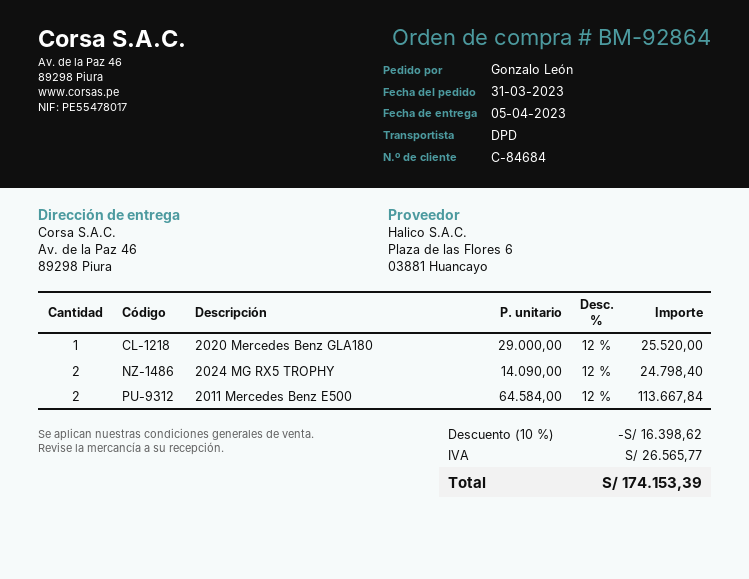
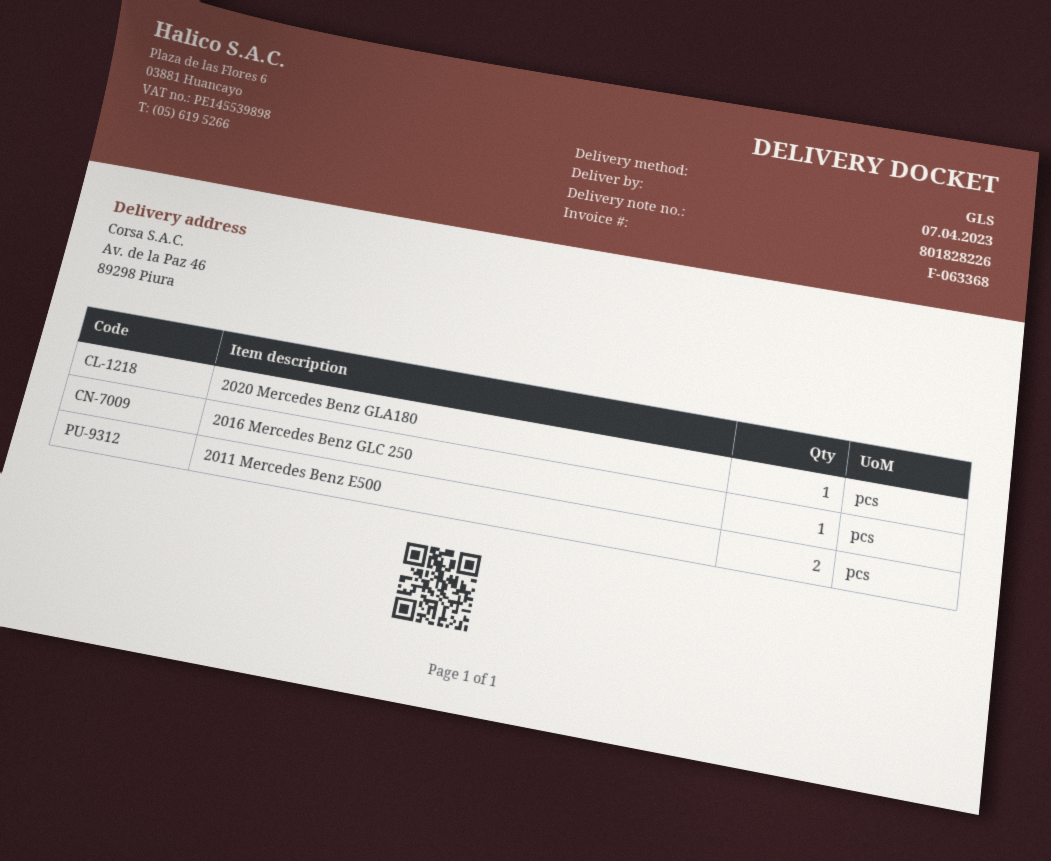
delivery date: 2023-04-05 -> 2023-04-07
shipping method: DPD -> GLS
2024 MG RX5 TROPHY: 2 -> none
2016 Mercedes Benz GLC 250: none -> 1

